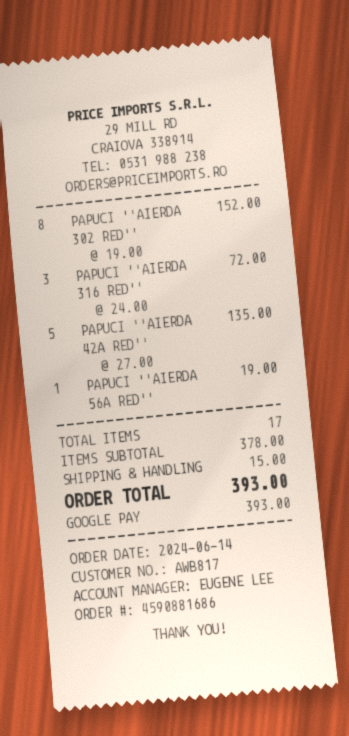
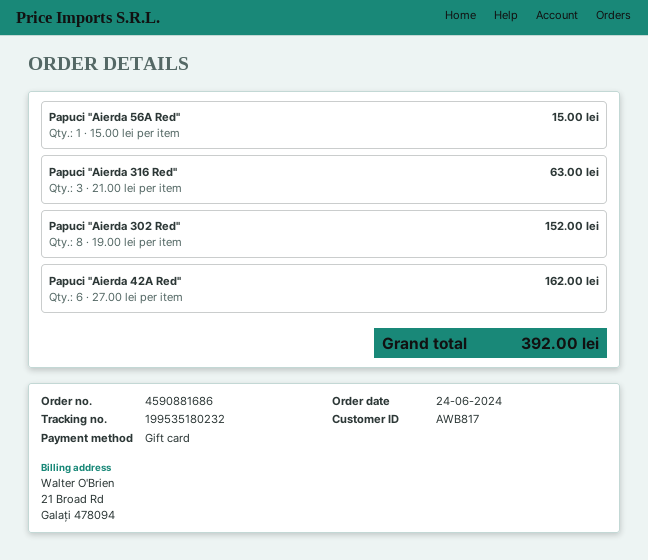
order date: 2024-06-14 -> 2024-06-24
payment method: Google Pay -> gift card
PAPUCI ''AIERDA 316 RED'': 3 x 24.00 = 72.00 -> 3 x 21.00 = 63.00
PAPUCI ''AIERDA 42A RED'': 5 x 27.00 = 135.00 -> 6 x 27.00 = 162.00
PAPUCI ''AIERDA 56A RED'': 1 x 19.00 = 19.00 -> 1 x 15.00 = 15.00
shipping: 15.00 -> none
total: 393.00 -> 392.00

